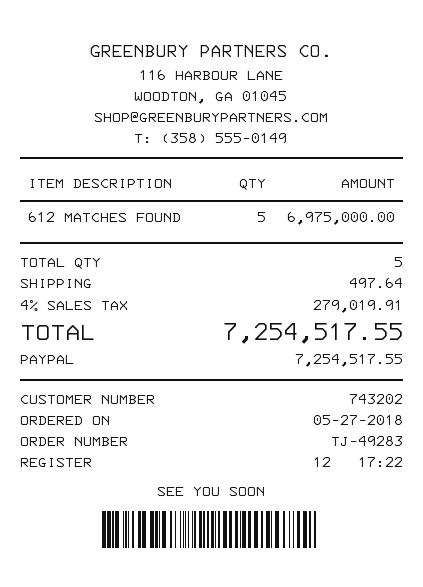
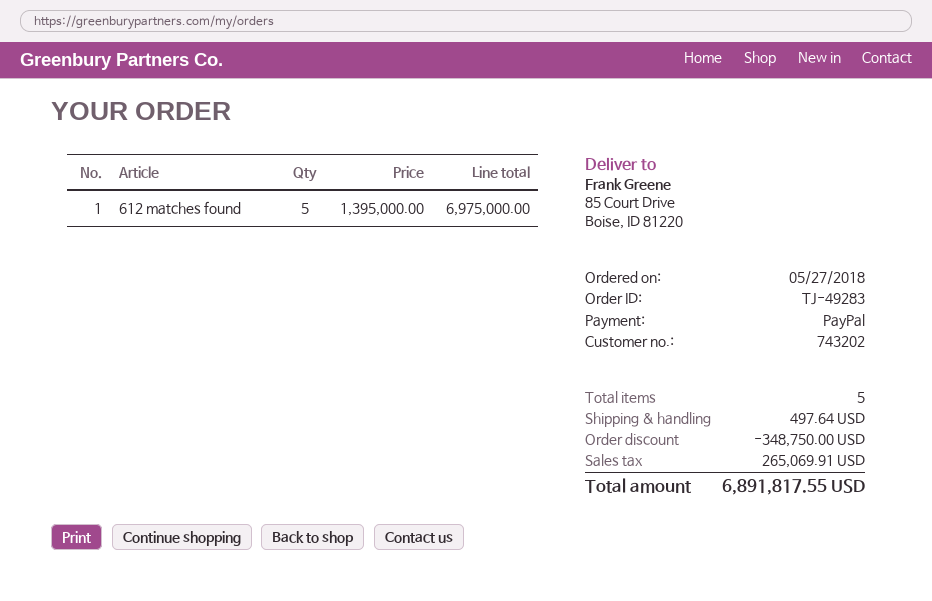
discount: none -> 348750.00
tax: 279019.91 -> 265069.91
total: 7254517.55 -> 6891817.55

